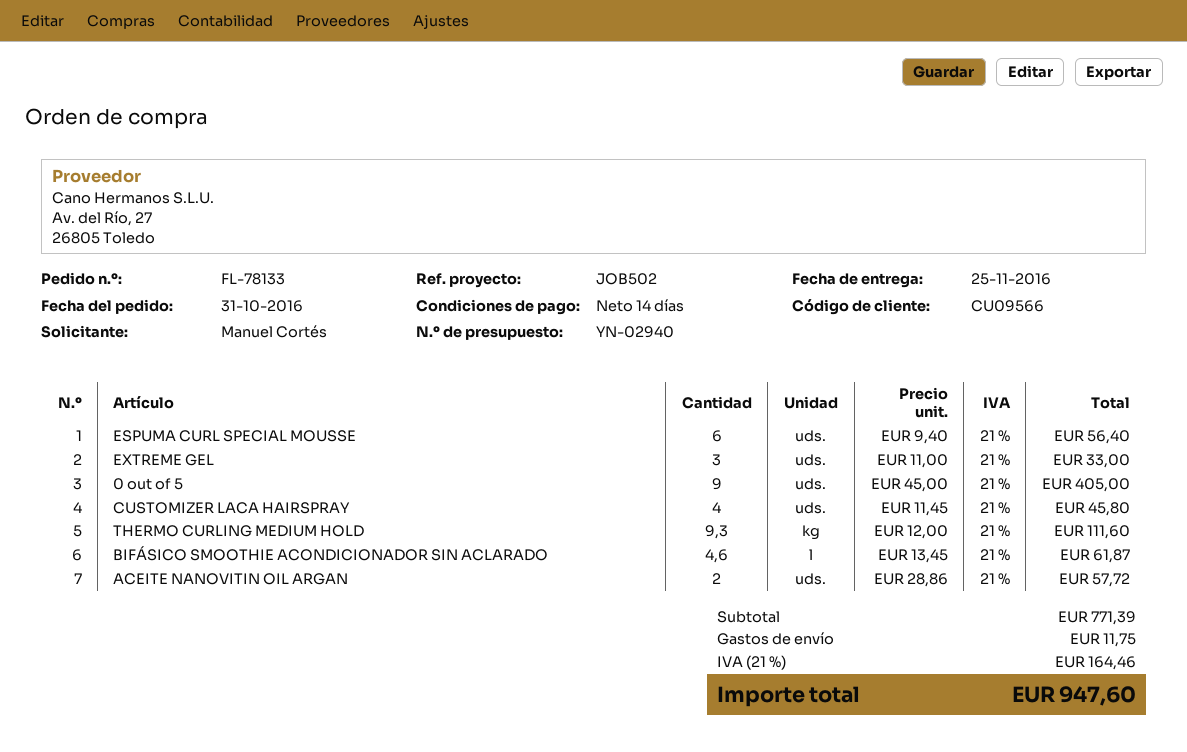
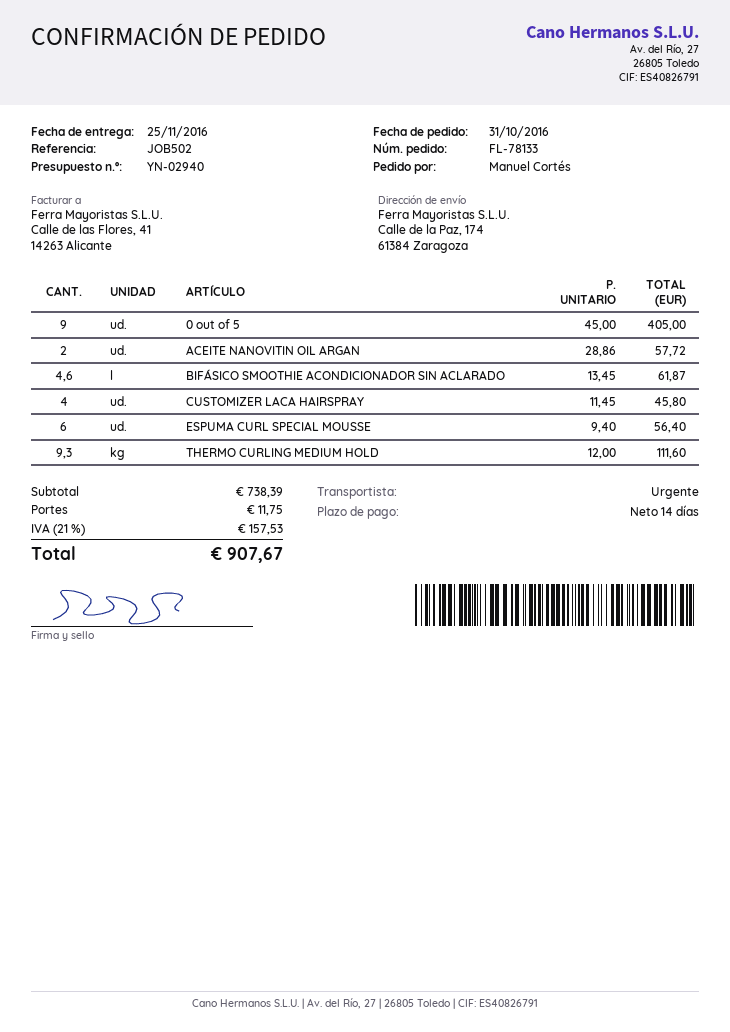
EXTREME GEL: 3 x 11.00 = 33.00 -> none
subtotal: 771.39 -> 738.39
tax: 21% = 164.46 -> 21% = 157.53
total: 947.60 -> 907.67

